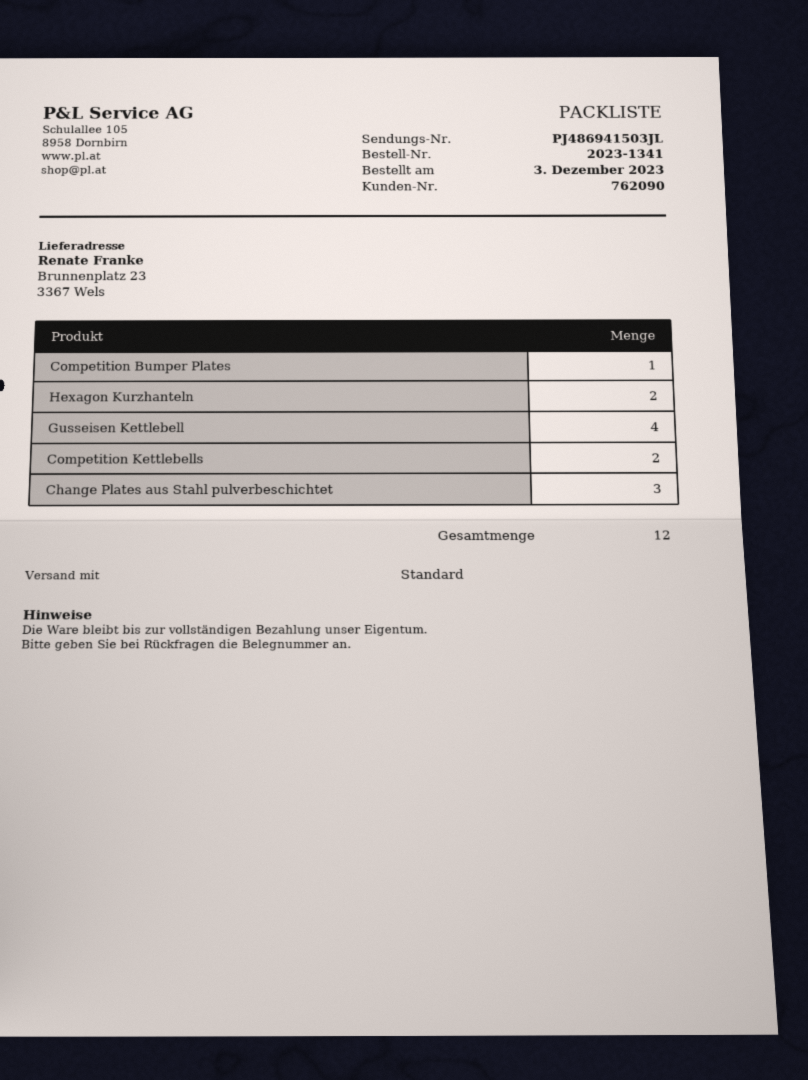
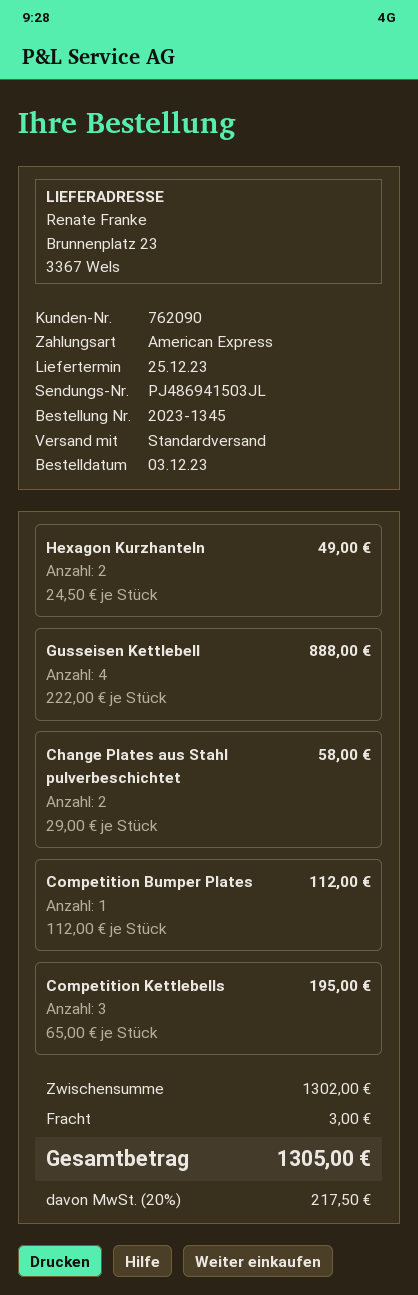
order number: 2023-1341 -> 2023-1345
Competition Kettlebells: 2 -> 3
Change Plates aus Stahl pulverbeschichtet: 3 -> 2

